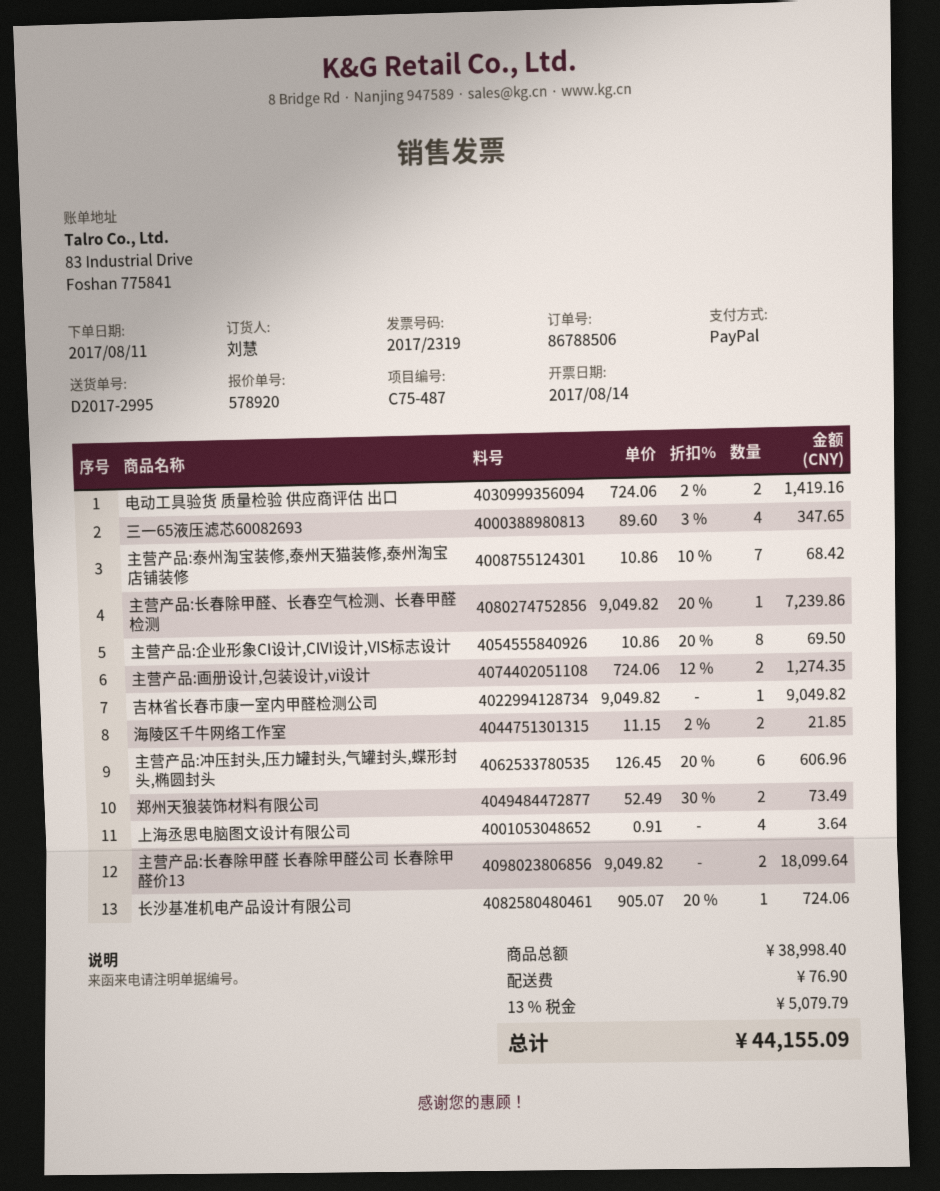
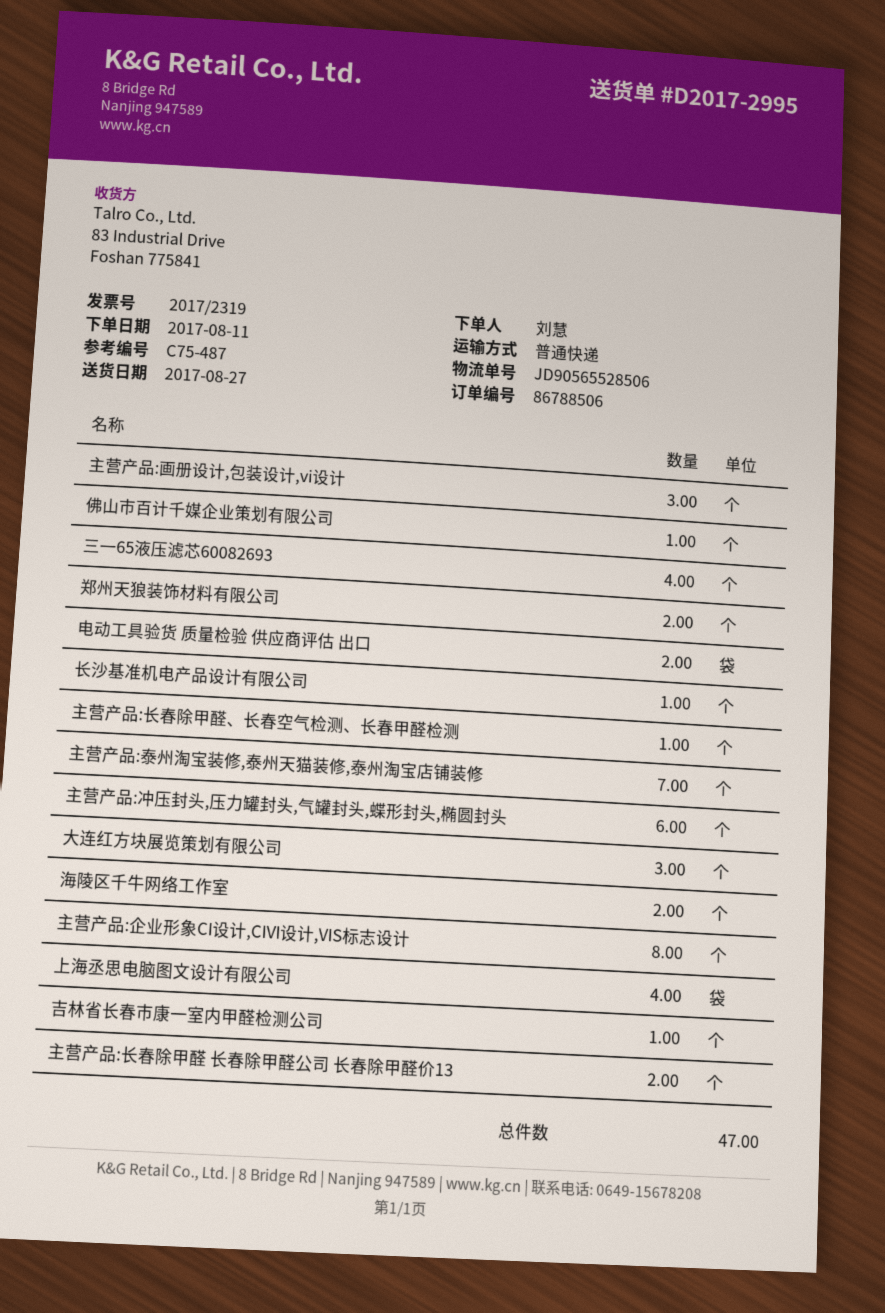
主营产品:画册设计,包装设计,vi设计: 2 -> 3
佛山市百计千媒企业策划有限公司: none -> 1
大连红方块展览策划有限公司: none -> 3

